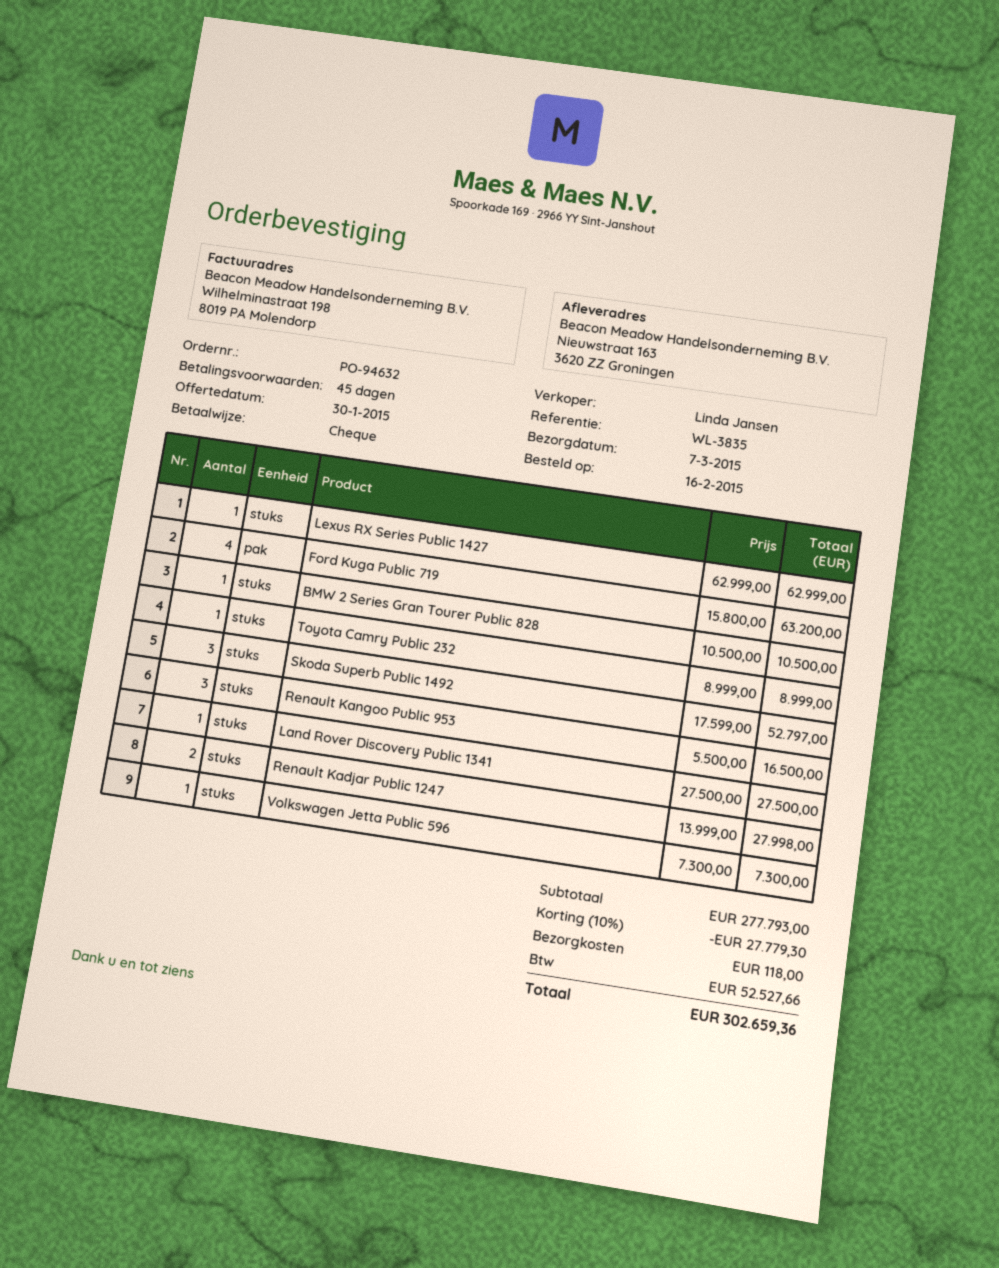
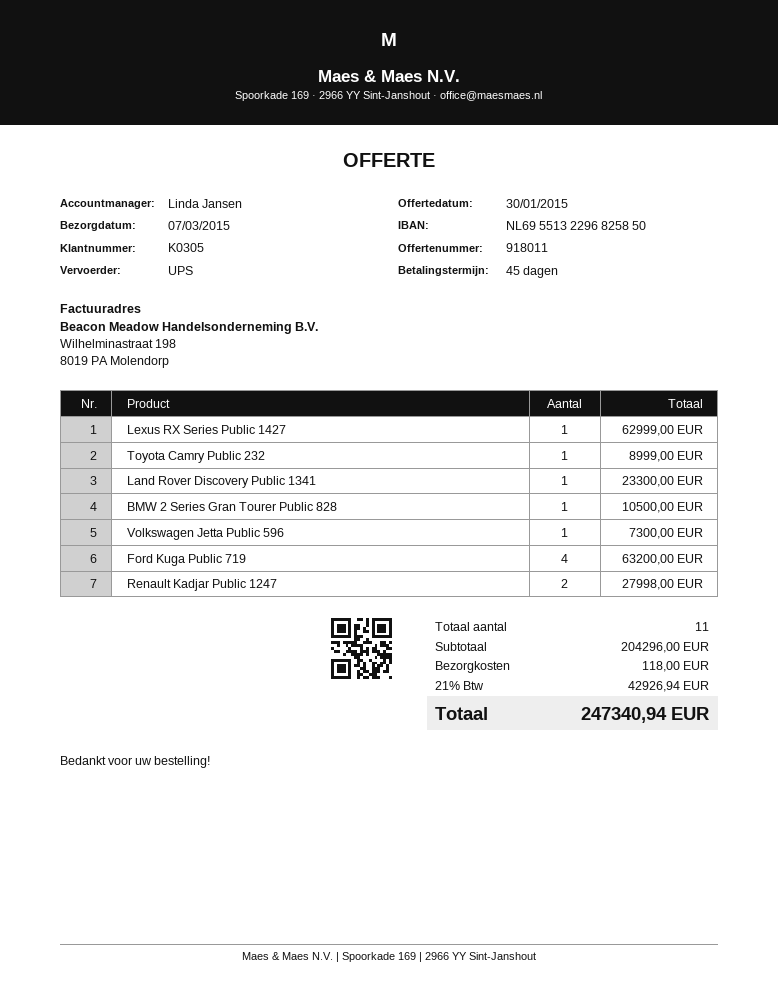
Skoda Superb Public 1492: 3 for 52797.00 -> none
Renault Kangoo Public 953: 3 for 16500.00 -> none
Land Rover Discovery Public 1341: 1 for 27500.00 -> 1 for 23300.00
subtotal: 277793.00 -> 204296.00
discount: 10% = 27779.30 -> none
tax: 52527.66 -> 42926.94
total: 302659.36 -> 247340.94

